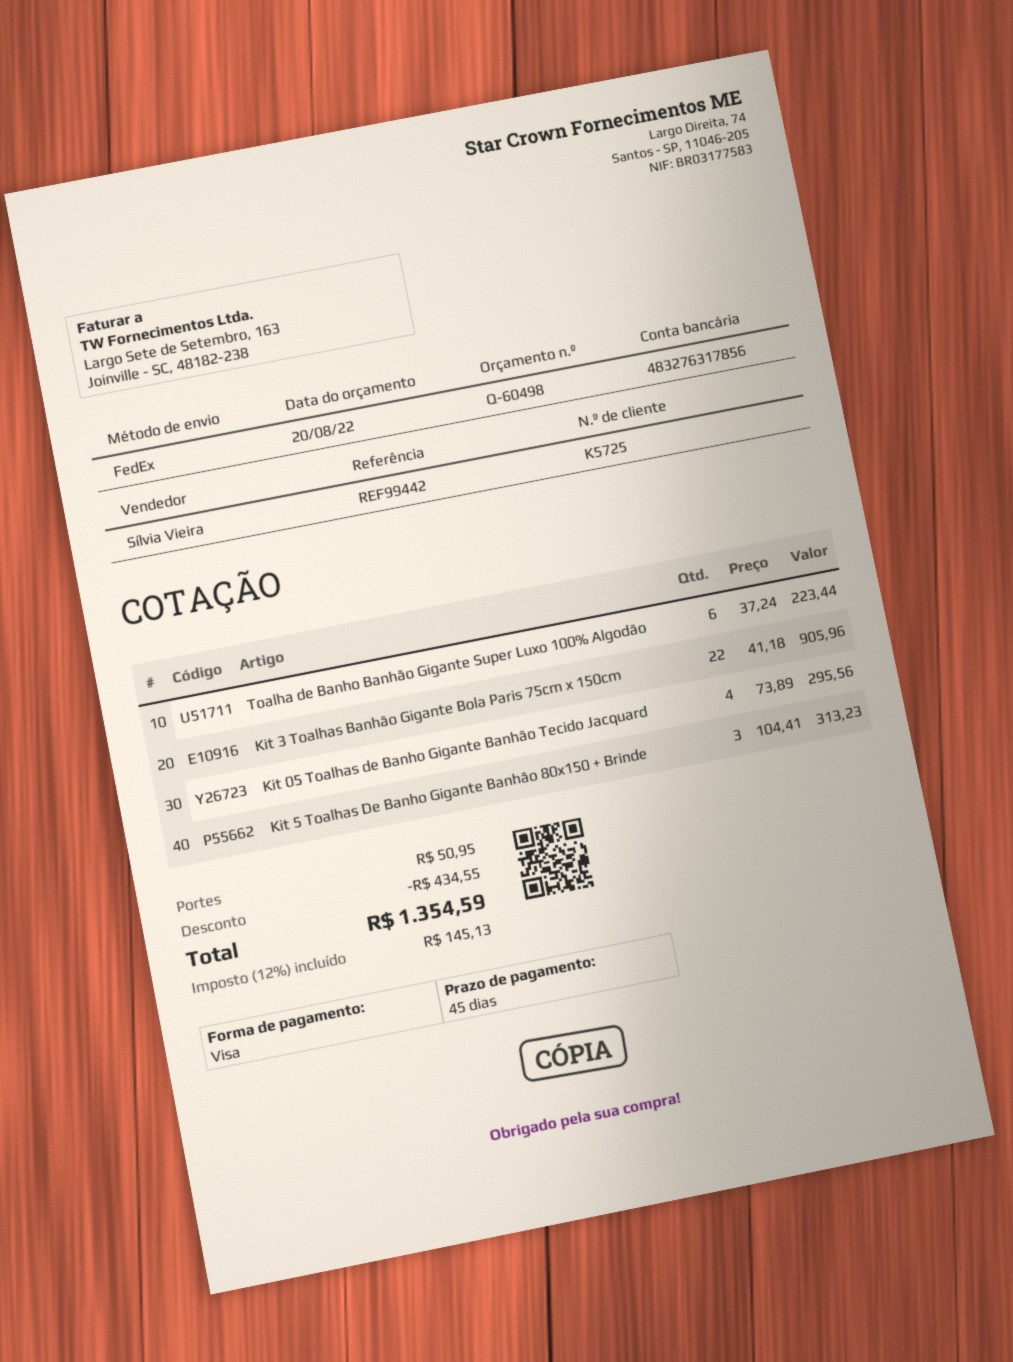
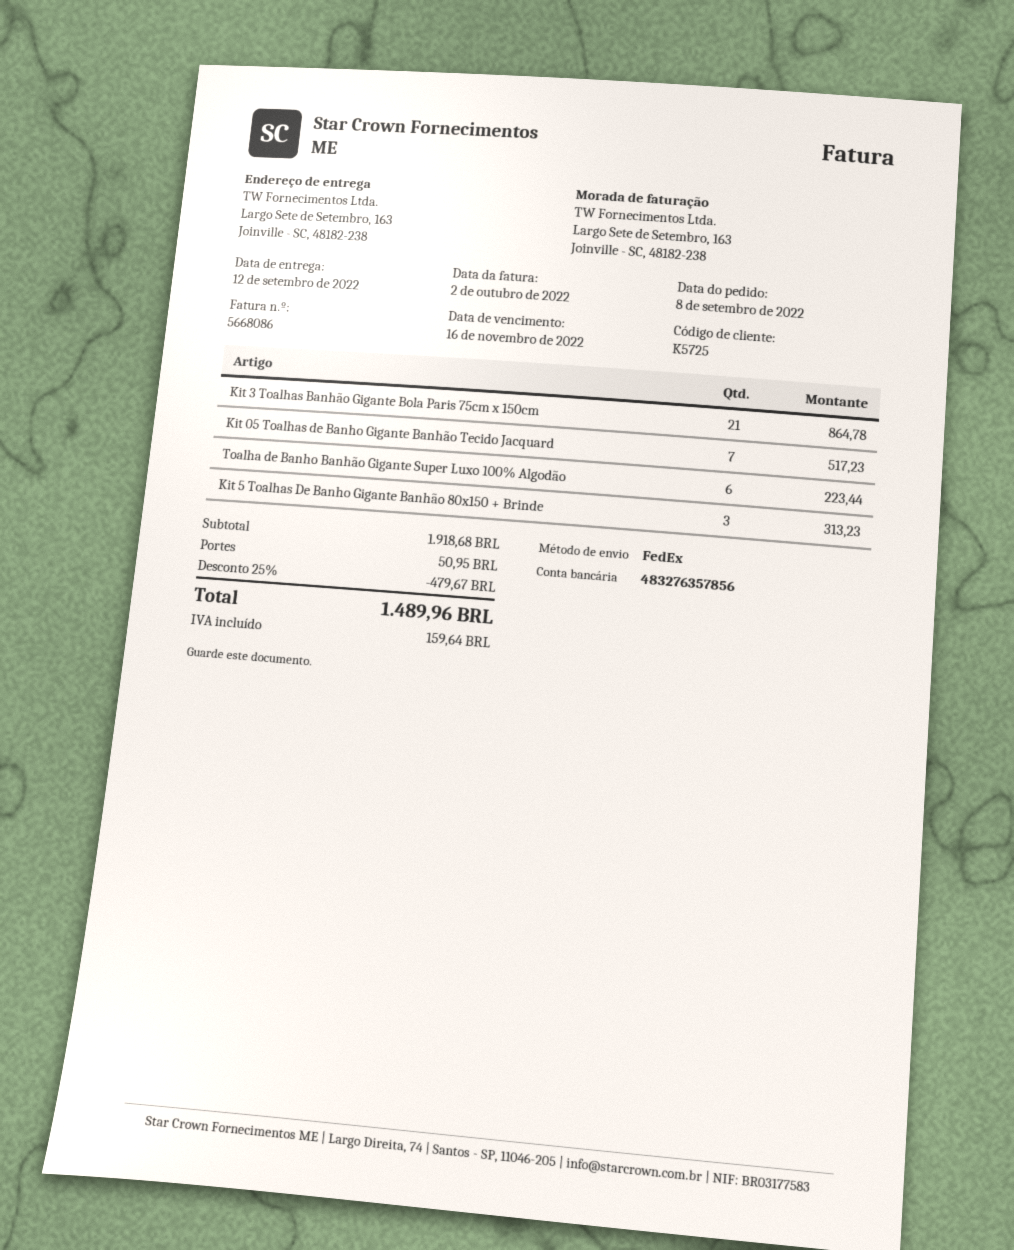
bank account: 483276317856 -> 483276357856
Kit 3 Toalhas Banhão Gigante Bola Paris 75cm x 150cm: 22 for 905.96 -> 21 for 864.78
Kit 05 Toalhas de Banho Gigante Banhão Tecido Jacquard: 4 for 295.56 -> 7 for 517.23
discount: 434.55 -> 479.67
tax: 145.13 -> 159.64
total: 1354.59 -> 1489.96

